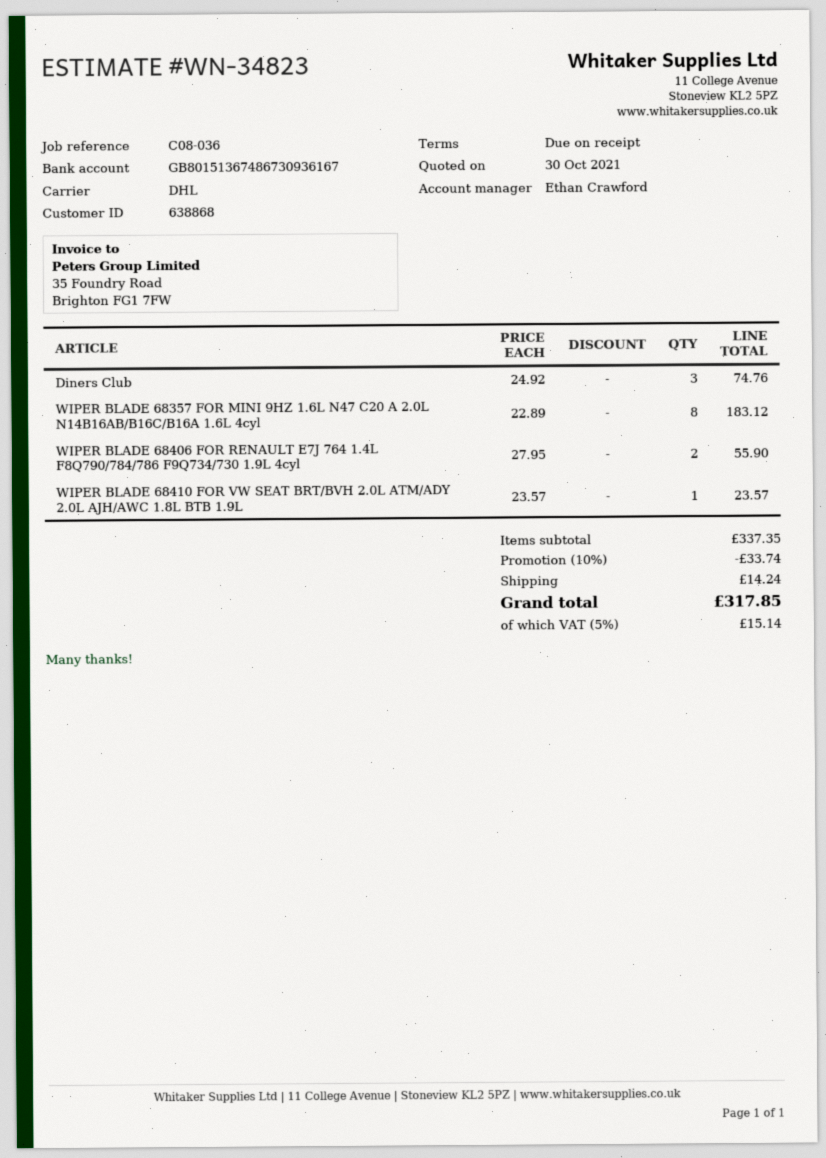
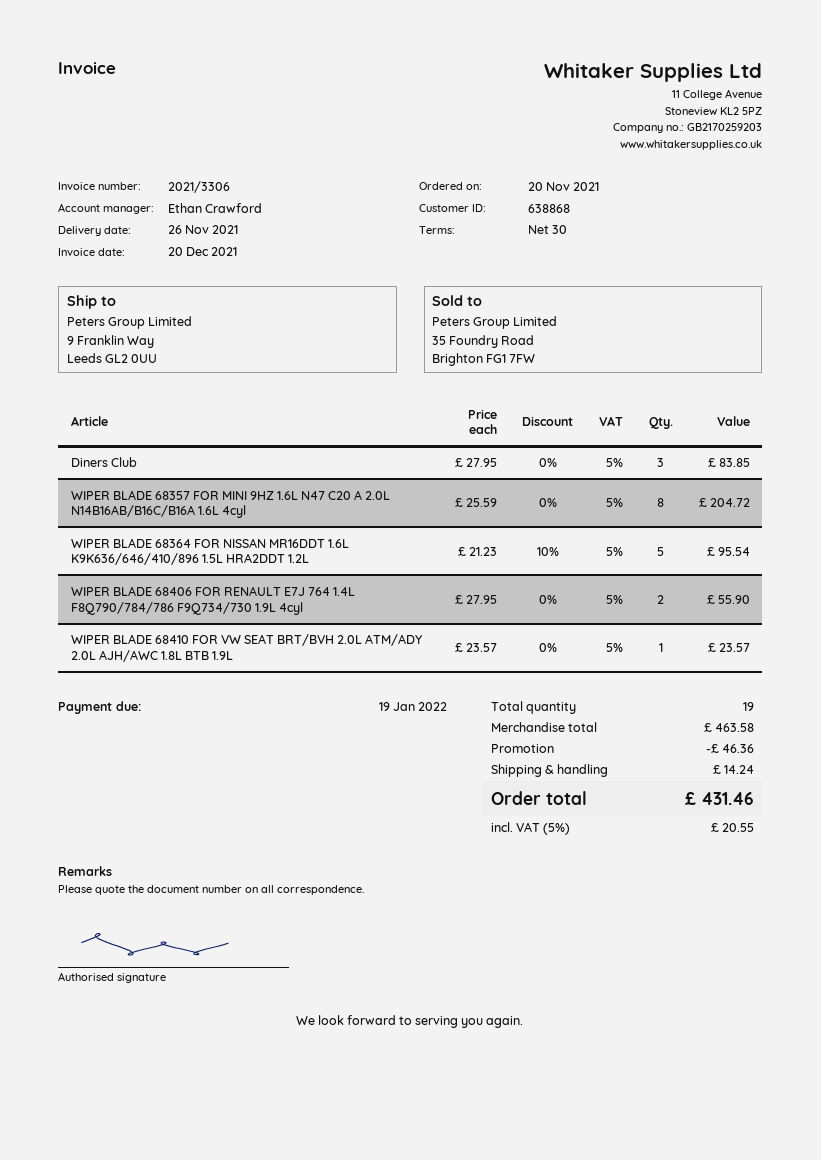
payment terms: on receipt -> 30 days
Diners Club: 3 x 24.92 = 74.76 -> 3 x 27.95 = 83.85
WIPER BLADE 68357 FOR MINI 9HZ 1.6L N47 C20 A 2.0L N14B16AB/B16C/B16A 1.6L 4cyl: 8 x 22.89 = 183.12 -> 8 x 25.59 = 204.72
WIPER BLADE 68364 FOR NISSAN MR16DDT 1.6L K9K636/646/410/896 1.5L HRA2DDT 1.2L: none -> 5 x 21.23 - 10% = 95.54
subtotal: 337.35 -> 463.58
discount: 33.74 -> 46.36
tax: 5% = 15.14 -> 5% = 20.55
total: 317.85 -> 431.46

